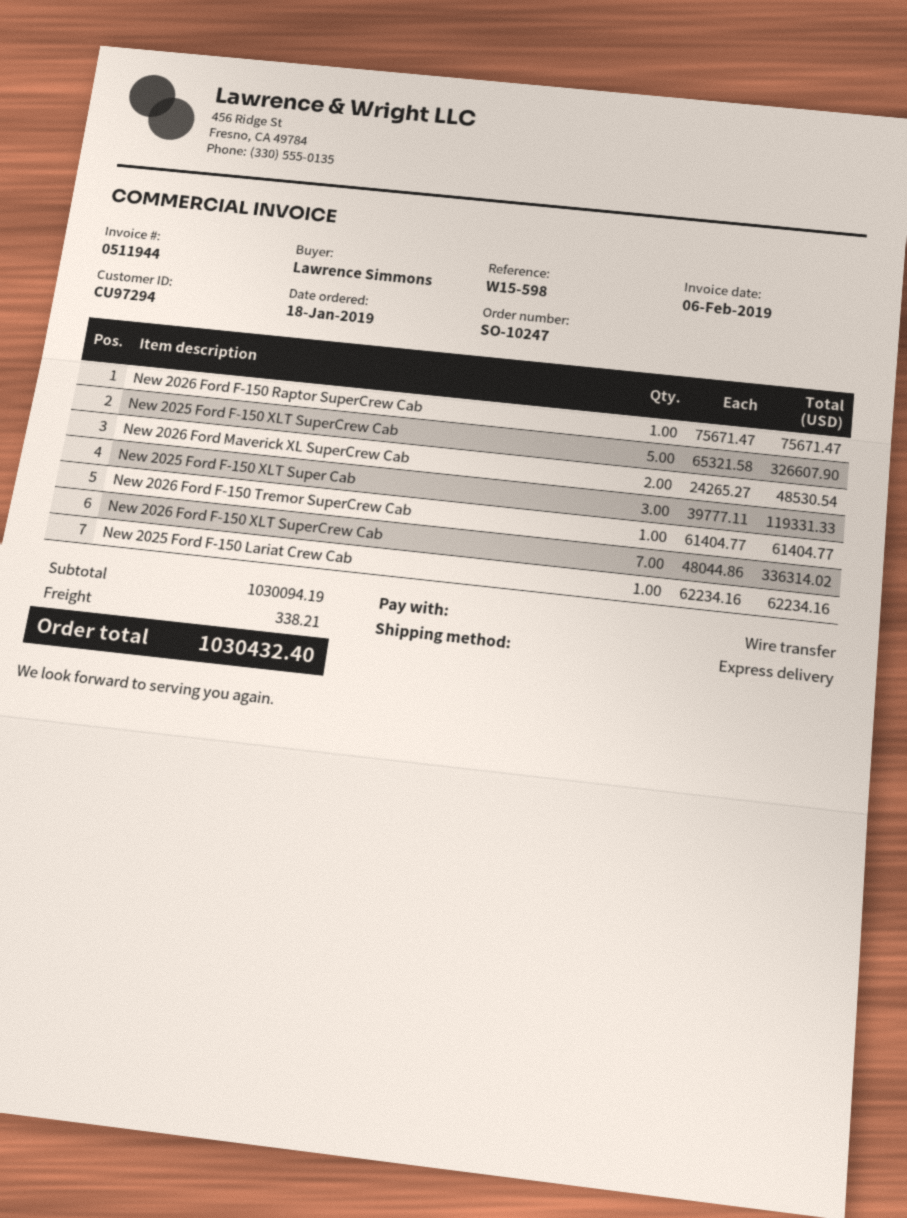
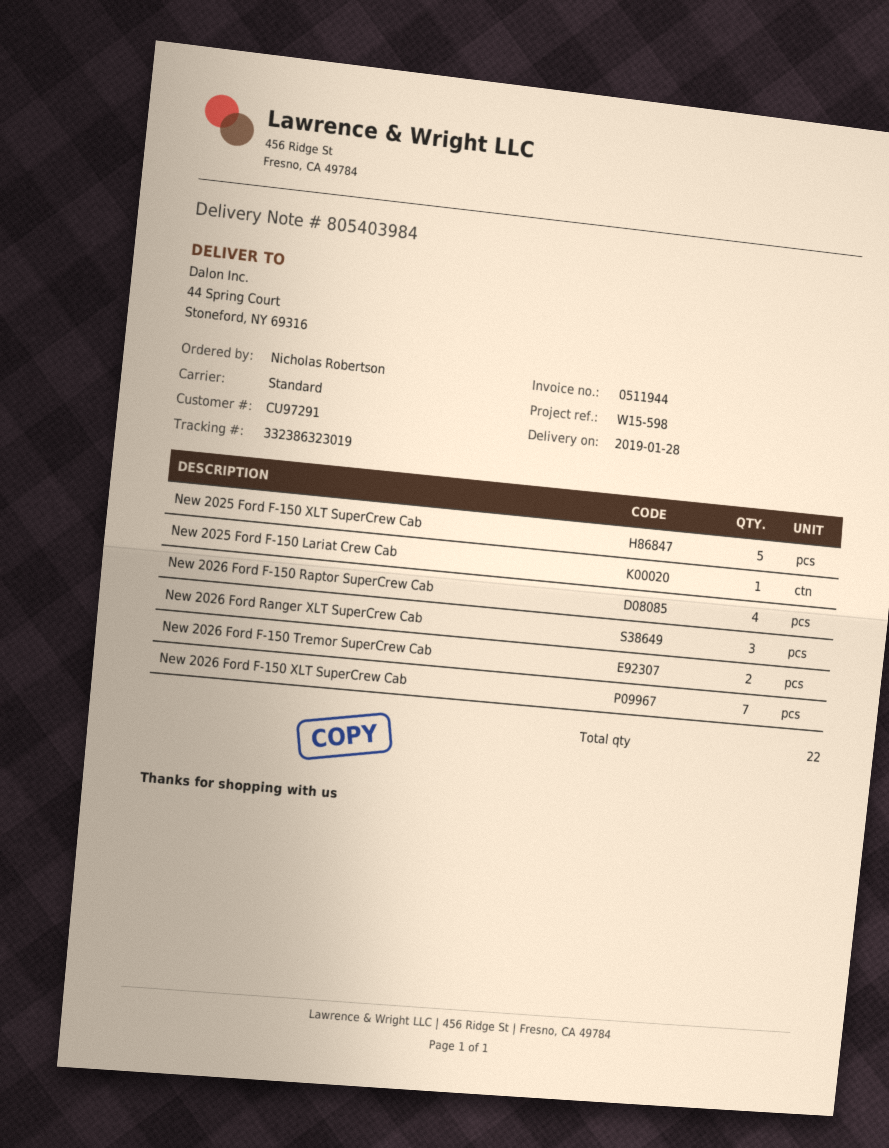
customer number: CU97294 -> CU97291
ordered by: Lawrence Simmons -> Nicholas Robertson
shipping method: express -> standard
New 2026 Ford F-150 Raptor SuperCrew Cab: 1 -> 4
New 2026 Ford Maverick XL SuperCrew Cab: 2 -> none
New 2025 Ford F-150 XLT Super Cab: 3 -> none
New 2026 Ford F-150 Tremor SuperCrew Cab: 1 -> 2
New 2026 Ford Ranger XLT SuperCrew Cab: none -> 3

